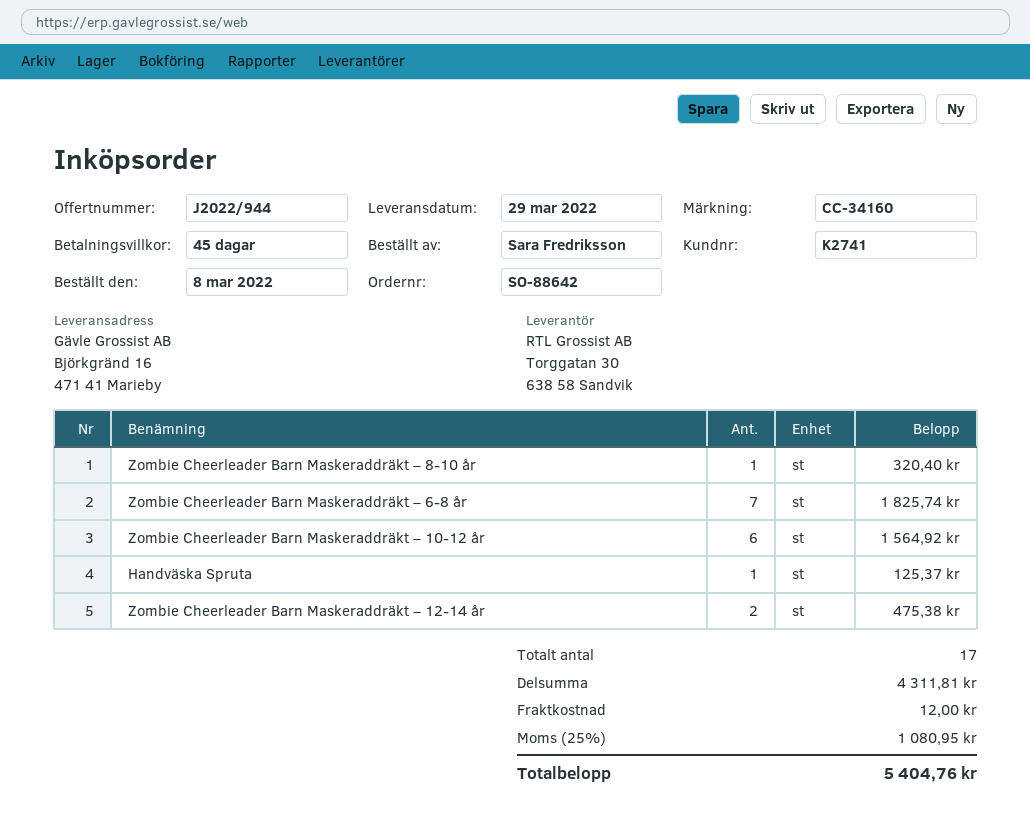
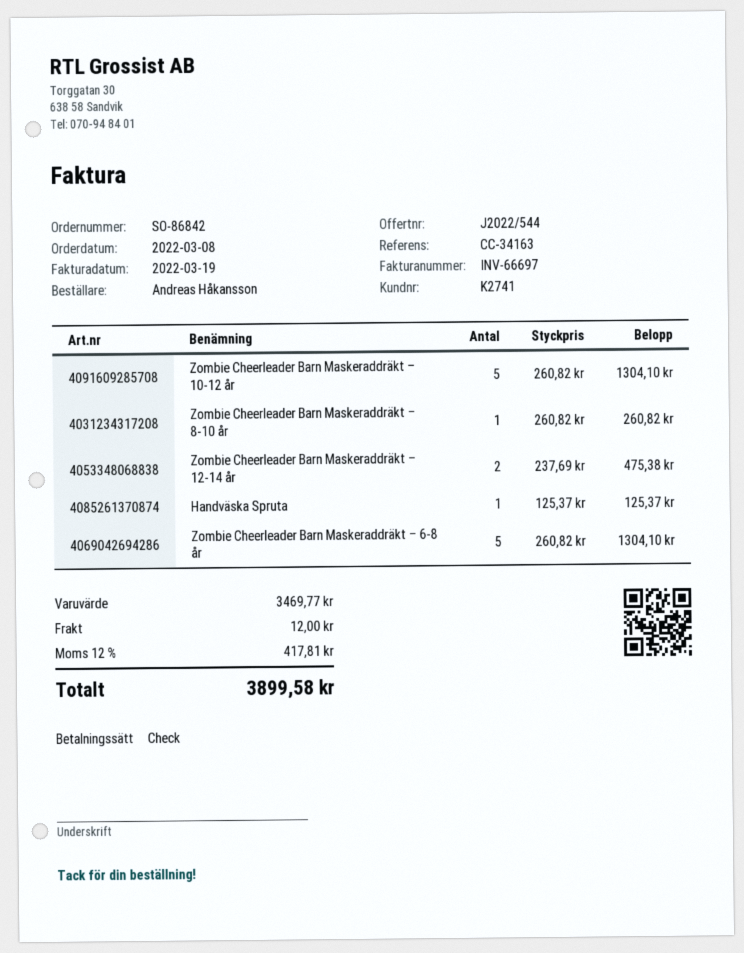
quote number: J2022/944 -> J2022/544
order number: SO-88642 -> SO-86842
reference: CC-34160 -> CC-34163
ordered by: Sara Fredriksson -> Andreas Håkansson
Zombie Cheerleader Barn Maskeraddräkt – 8-10 år: 1 for 320.40 -> 1 for 260.82
Zombie Cheerleader Barn Maskeraddräkt – 6-8 år: 7 for 1825.74 -> 5 for 1304.10
Zombie Cheerleader Barn Maskeraddräkt – 10-12 år: 6 for 1564.92 -> 5 for 1304.10
subtotal: 4311.81 -> 3469.77
tax: 25% = 1080.95 -> 12% = 417.81
total: 5404.76 -> 3899.58

